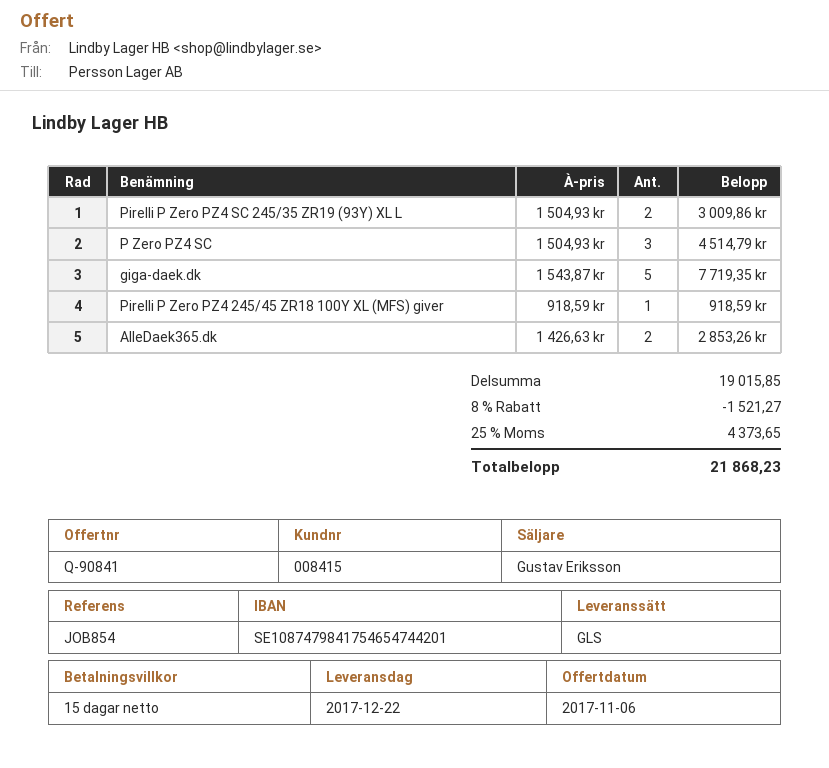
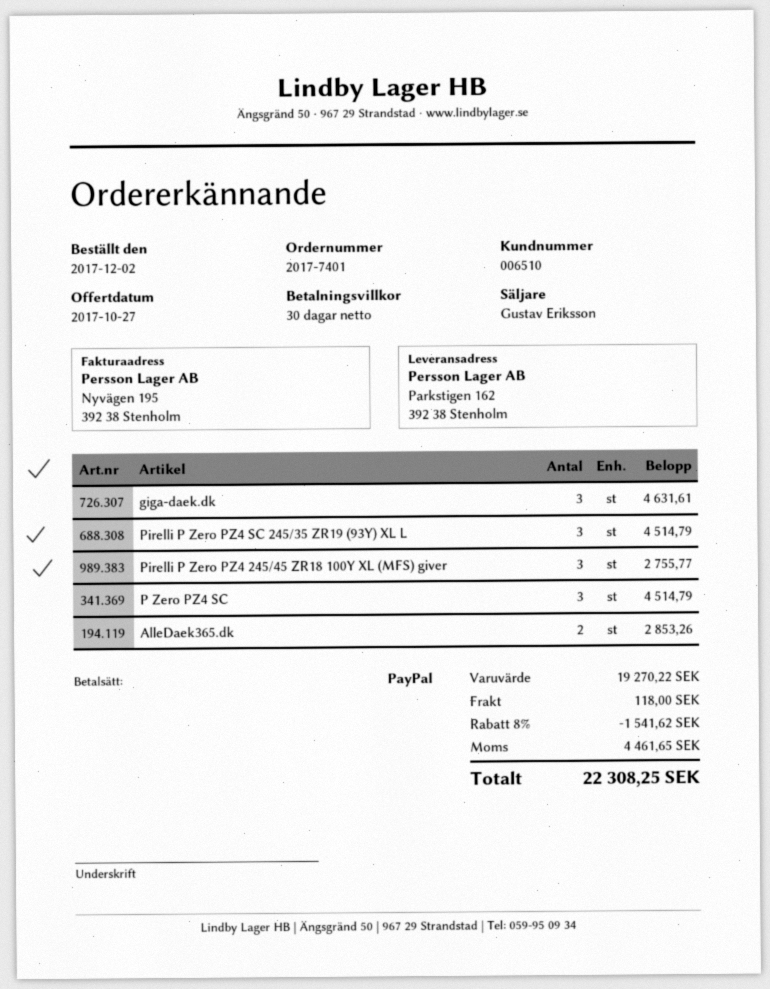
quote date: 2017-11-06 -> 2017-10-27
payment terms: 15 days -> 30 days
customer number: 008415 -> 006510
Pirelli P Zero PZ4 SC 245/35 ZR19 (93Y) XL L: 2 for 3009.86 -> 3 for 4514.79
giga-daek.dk: 5 for 7719.35 -> 3 for 4631.61
Pirelli P Zero PZ4 245/45 ZR18 100Y XL (MFS) giver: 1 for 918.59 -> 3 for 2755.77
subtotal: 19015.85 -> 19270.22
discount: 8% = 1521.27 -> 8% = 1541.62
shipping: none -> 118.00
tax: 4373.65 -> 4461.65
total: 21868.23 -> 22308.25

